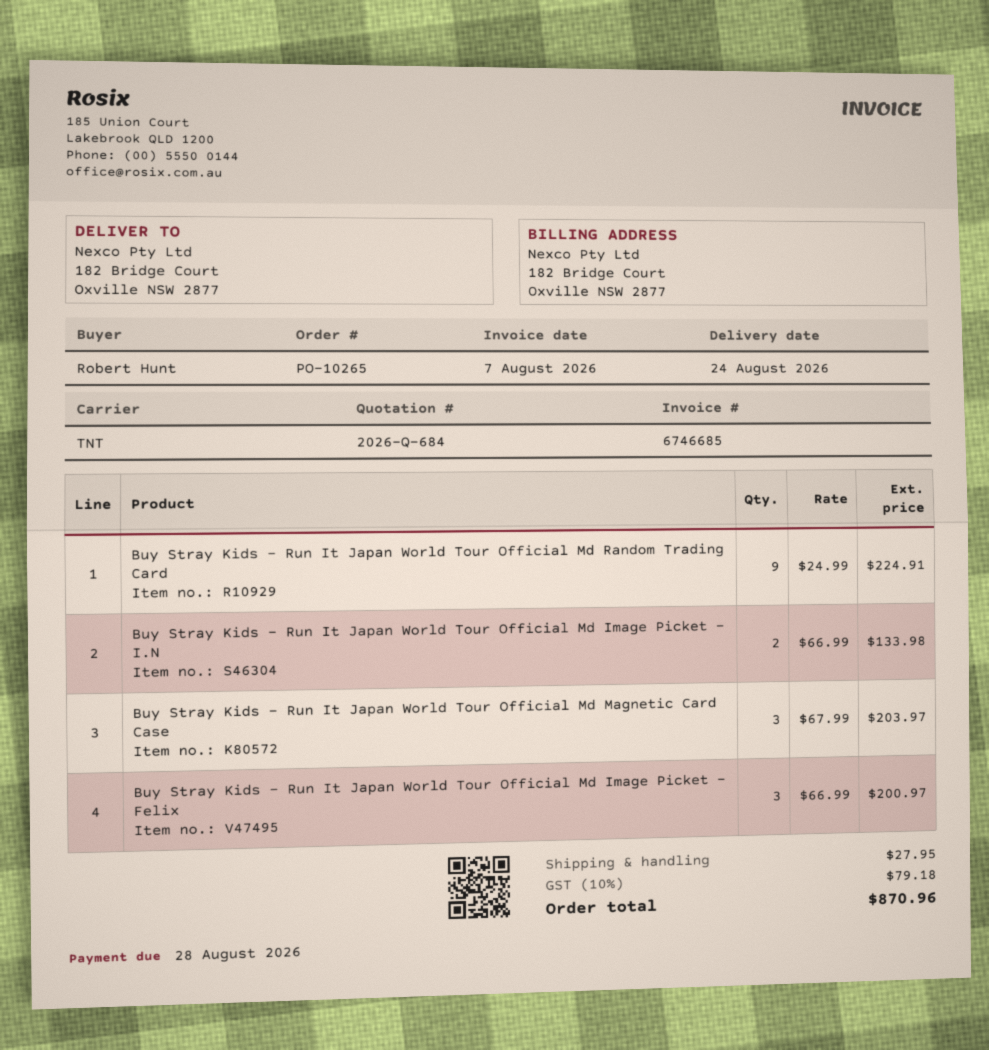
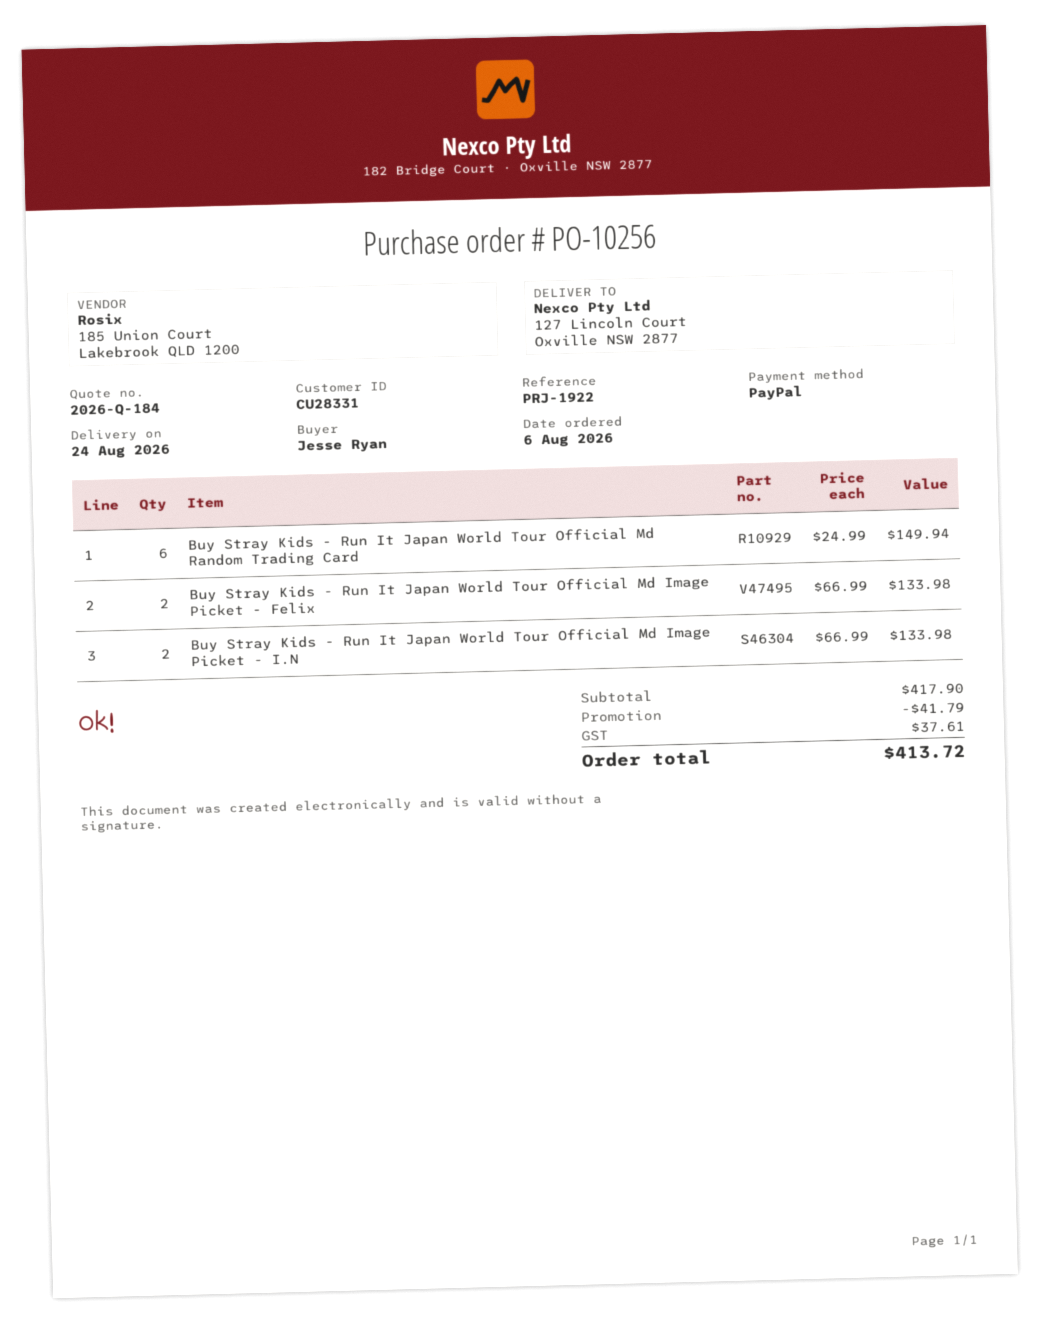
quote number: 2026-Q-684 -> 2026-Q-184
order number: PO-10265 -> PO-10256
ordered by: Robert Hunt -> Jesse Ryan
ship to: 182 Bridge Court, Oxville NSW 2877 -> 127 Lincoln Court, Oxville NSW 2877
Buy Stray Kids - Run It Japan World Tour Official Md Random Trading Card: 9 x 24.99 = 224.91 -> 6 x 24.99 = 149.94
Buy Stray Kids - Run It Japan World Tour Official Md Magnetic Card Case: 3 x 67.99 = 203.97 -> none
Buy Stray Kids - Run It Japan World Tour Official Md Image Picket - Felix: 3 x 66.99 = 200.97 -> 2 x 66.99 = 133.98
discount: none -> 41.79
shipping: 27.95 -> none
tax: 79.18 -> 37.61
total: 870.96 -> 413.72

